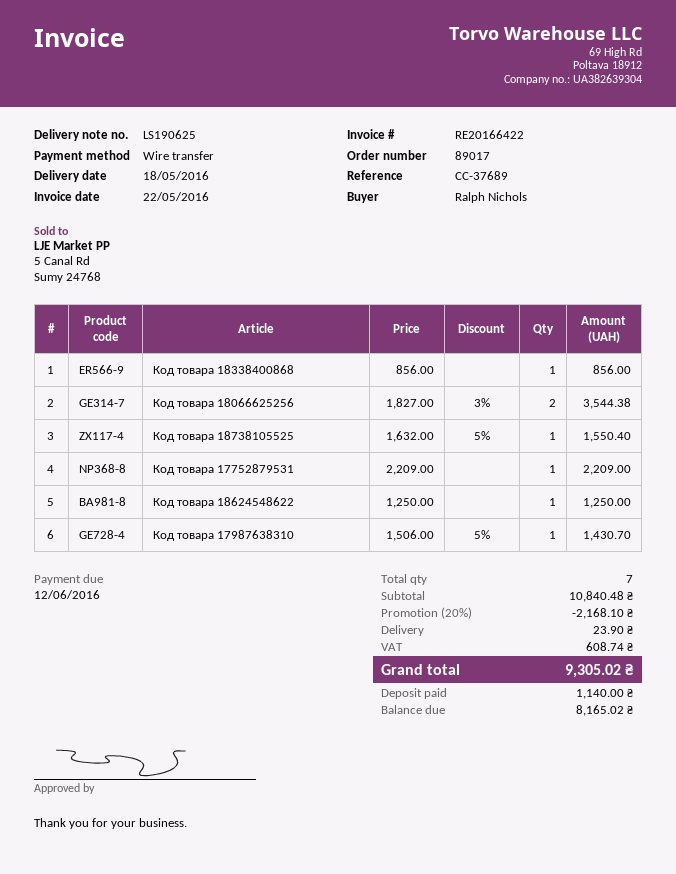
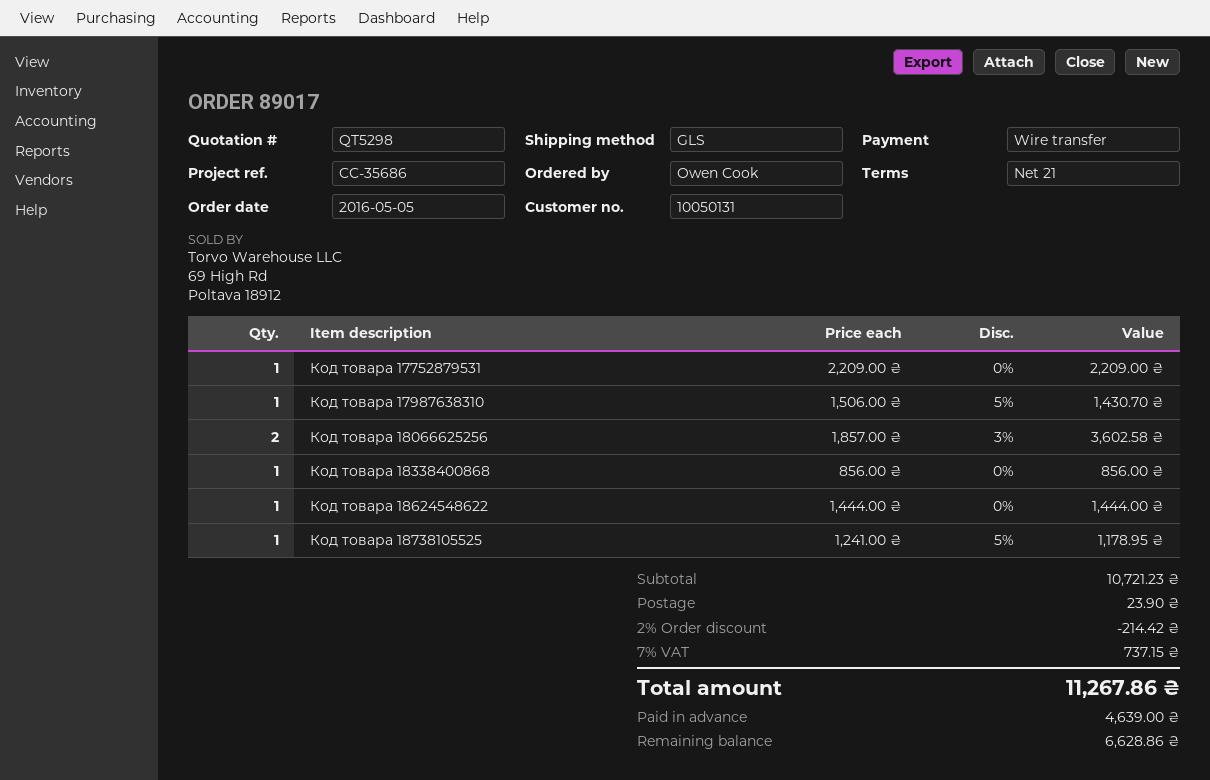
reference: CC-37689 -> CC-35686
ordered by: Ralph Nichols -> Owen Cook
Код товара 18066625256: 2 x 1827.00 - 3% = 3544.38 -> 2 x 1857.00 - 3% = 3602.58
Код товара 18738105525: 1 x 1632.00 - 5% = 1550.40 -> 1 x 1241.00 - 5% = 1178.95
Код товара 18624548622: 1 x 1250.00 = 1250.00 -> 1 x 1444.00 = 1444.00
subtotal: 10840.48 -> 10721.23
discount: 20% = 2168.10 -> 2% = 214.42
tax: 608.74 -> 737.15
total: 9305.02 -> 11267.86
deposit: 1140.00 -> 4639.00
balance: 8165.02 -> 6628.86

